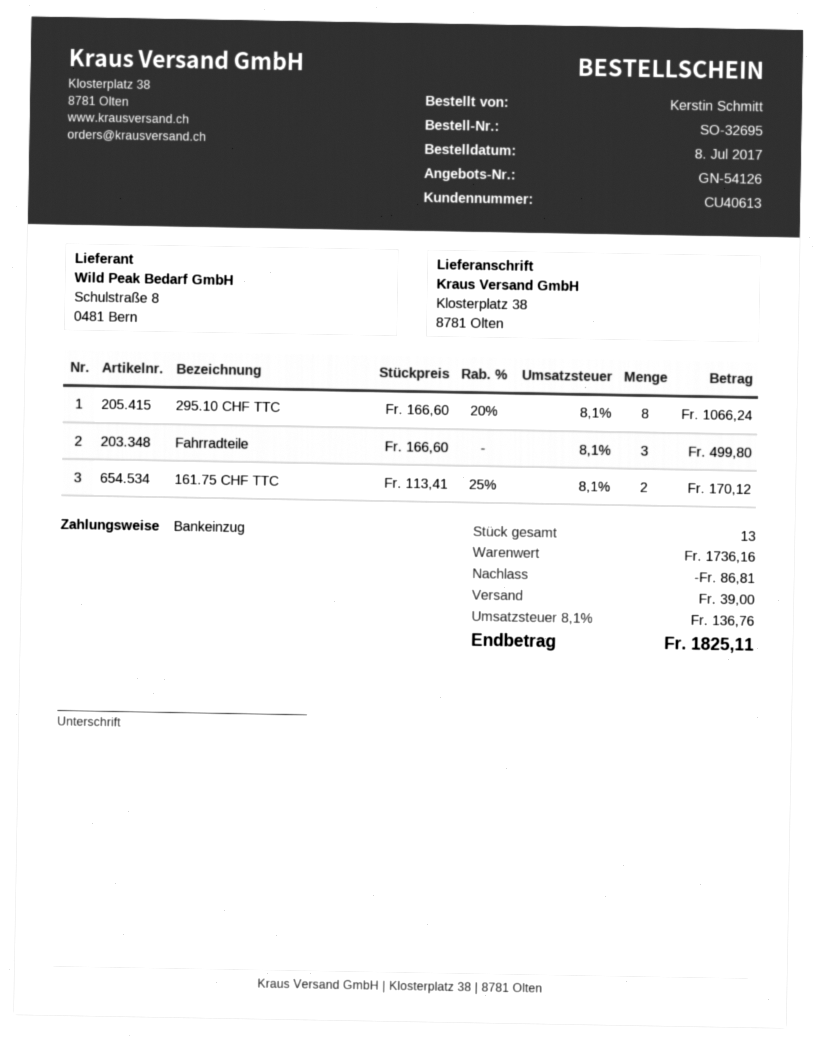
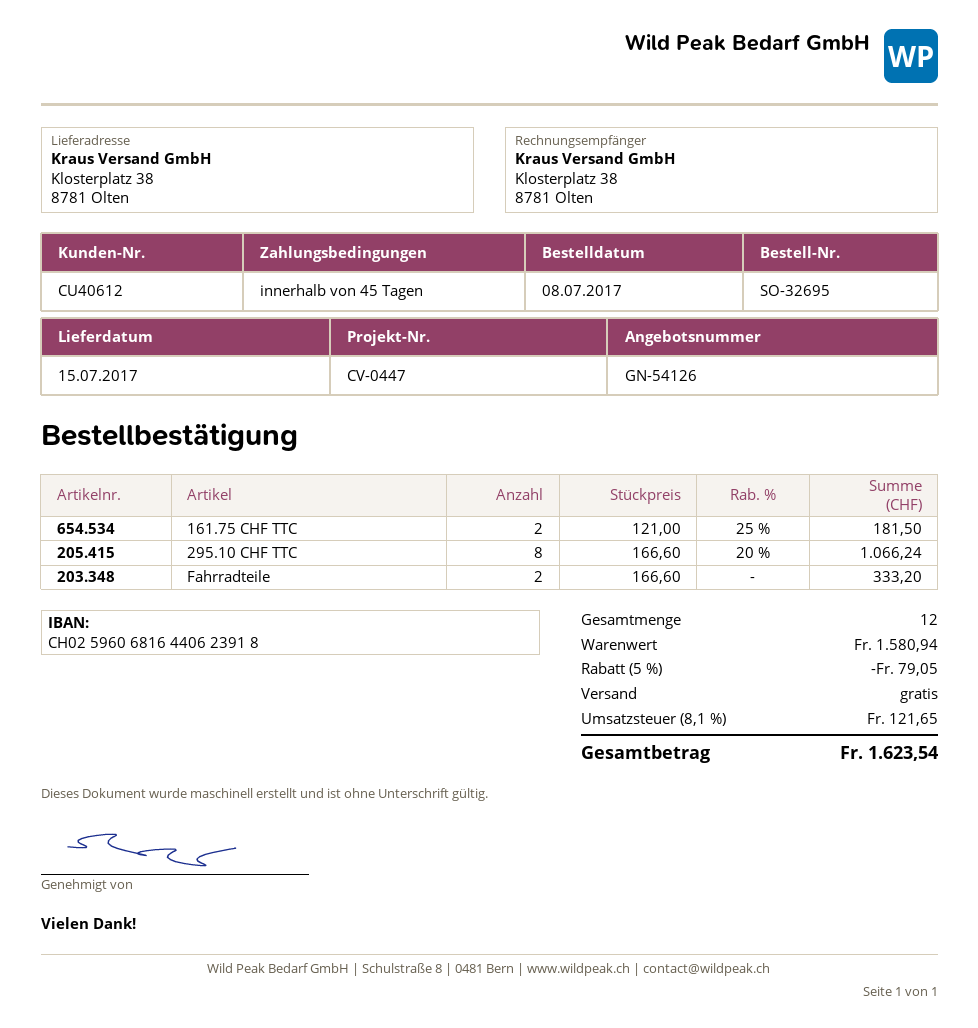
customer number: CU40613 -> CU40612
Fahrradteile: 3 x 166.60 = 499.80 -> 2 x 166.60 = 333.20
161.75 CHF TTC: 2 x 113.41 - 25% = 170.12 -> 2 x 121.00 - 25% = 181.50
total quantity: 13 -> 12
subtotal: 1736.16 -> 1580.94
discount: 86.81 -> 79.05
shipping: 39.00 -> 0.00
tax: 8.1% = 136.76 -> 8.1% = 121.65
total: 1825.11 -> 1623.54

